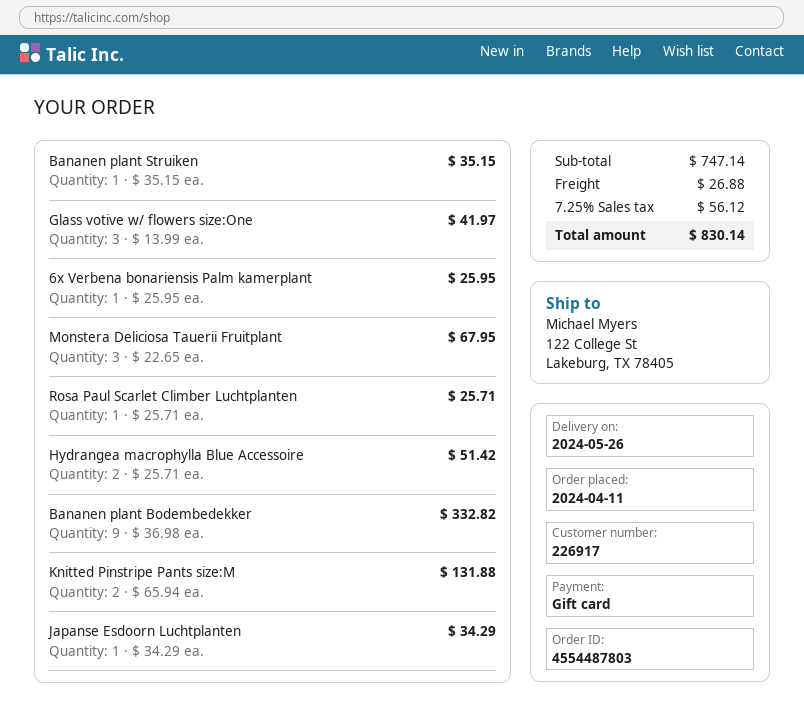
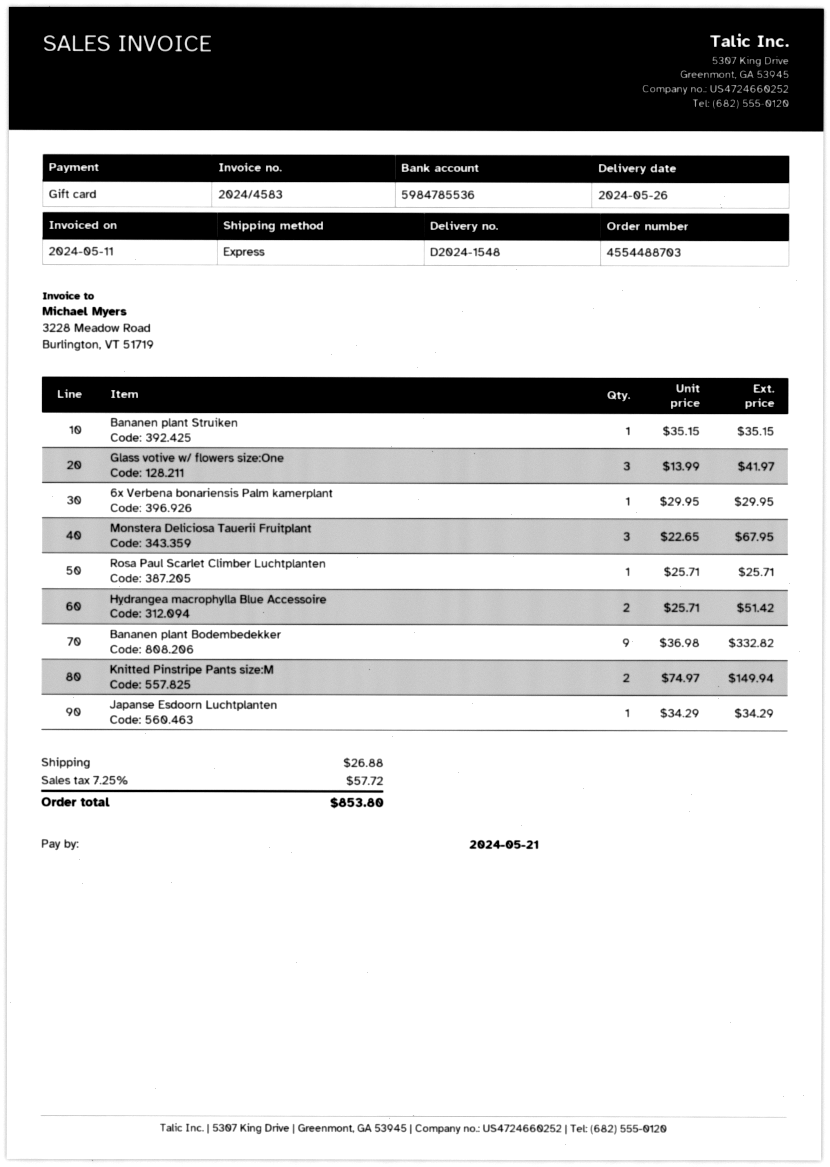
order number: 4554487803 -> 4554488703
6x Verbena bonariensis Palm kamerplant: 1 x 25.95 = 25.95 -> 1 x 29.95 = 29.95
Knitted Pinstripe Pants size:M: 2 x 65.94 = 131.88 -> 2 x 74.97 = 149.94
tax: 7.25% = 56.12 -> 7.25% = 57.72
total: 830.14 -> 853.80

